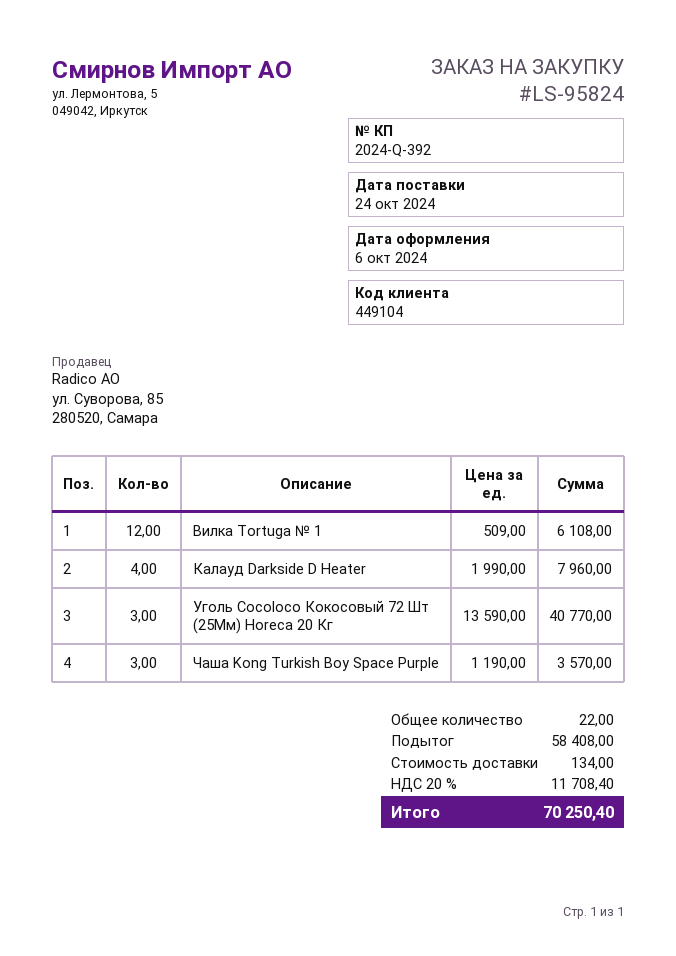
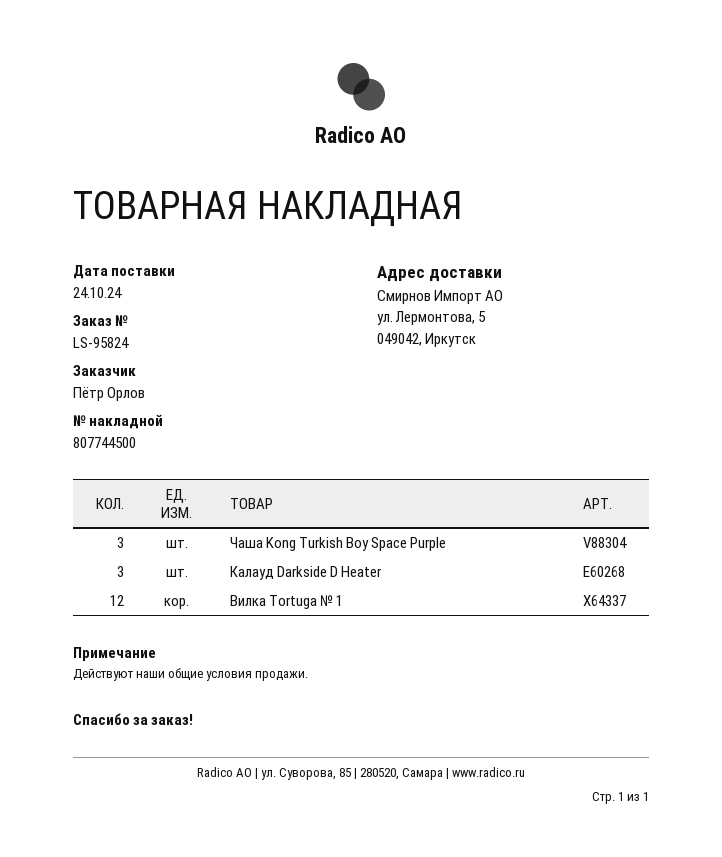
Калауд Darkside D Heater: 4 -> 3
Уголь Cocoloco Кокосовый 72 Шт (25Мм) Horeca 20 Кг: 3 -> none

